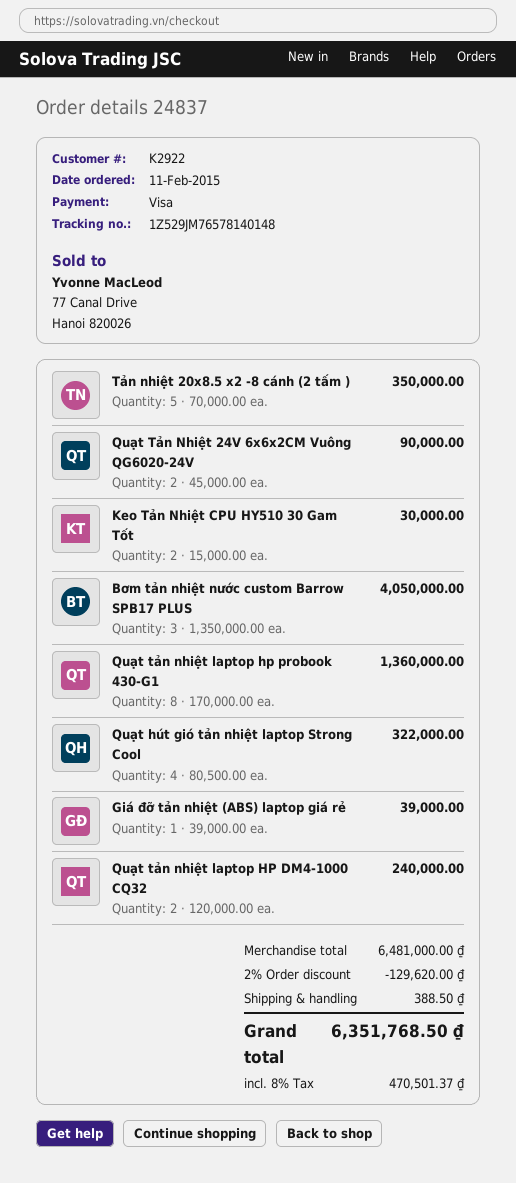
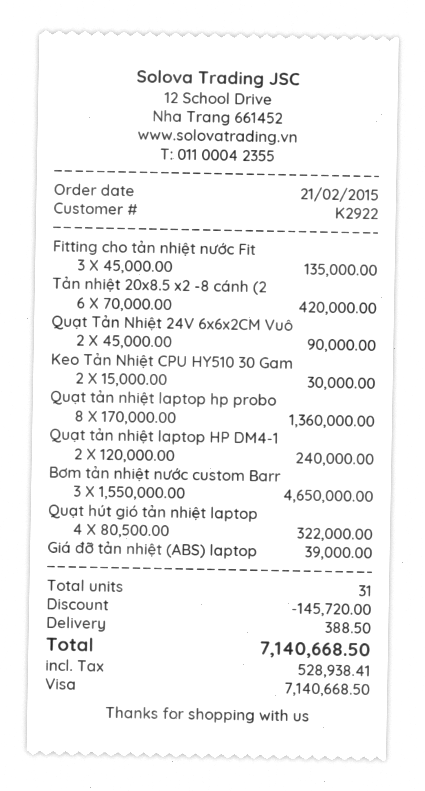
order date: 2015-02-11 -> 2015-02-21
Tản nhiệt 20x8.5 x2 -8 cánh (2 tấm ): 5 x 70000.00 = 350000.00 -> 6 x 70000.00 = 420000.00
Bơm tản nhiệt nước custom Barrow SPB17 PLUS: 3 x 1350000.00 = 4050000.00 -> 3 x 1550000.00 = 4650000.00
Fitting cho tản nhiệt nước Fit: none -> 3 x 45000.00 = 135000.00
discount: 129620.00 -> 145720.00
tax: 470501.37 -> 528938.41
total: 6351768.50 -> 7140668.50

